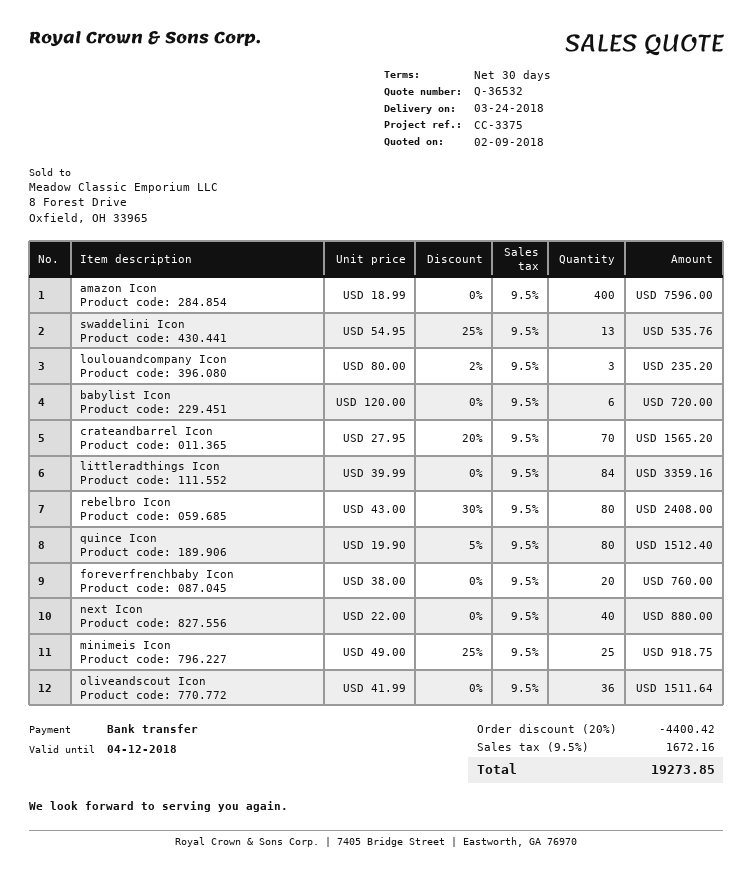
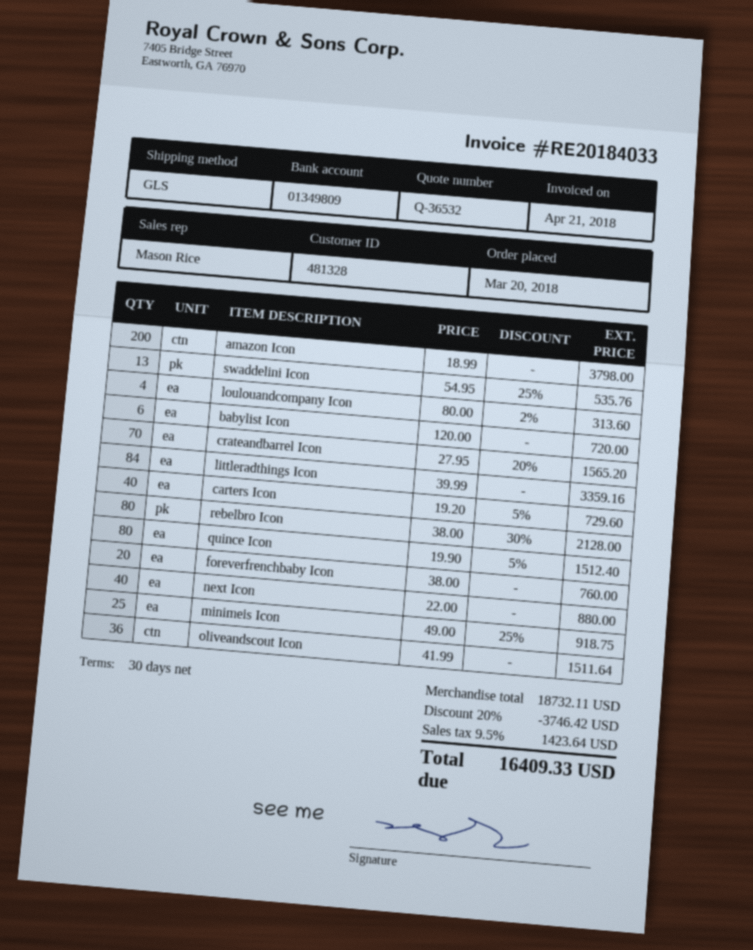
amazon Icon: 400 x 18.99 = 7596.00 -> 200 x 18.99 = 3798.00
loulouandcompany Icon: 3 x 80.00 - 2% = 235.20 -> 4 x 80.00 - 2% = 313.60
rebelbro Icon: 80 x 43.00 - 30% = 2408.00 -> 80 x 38.00 - 30% = 2128.00
carters Icon: none -> 40 x 19.20 - 5% = 729.60
discount: 20% = 4400.42 -> 20% = 3746.42
tax: 9.5% = 1672.16 -> 9.5% = 1423.64
total: 19273.85 -> 16409.33

